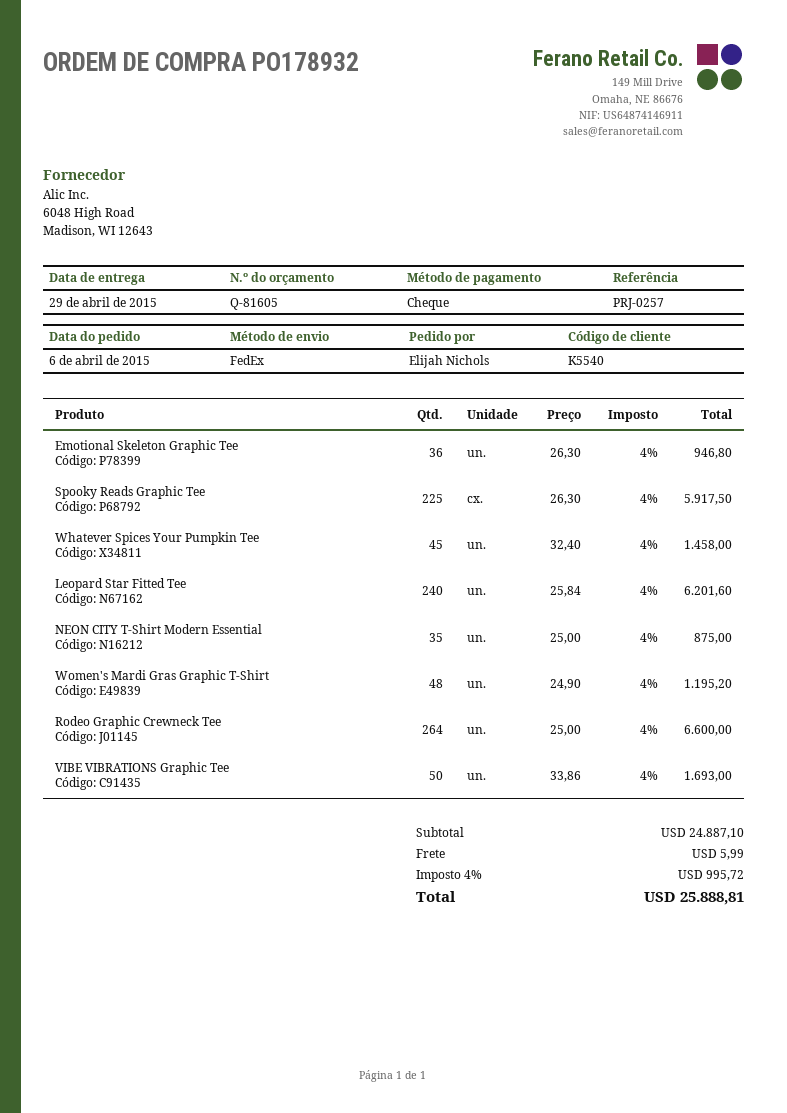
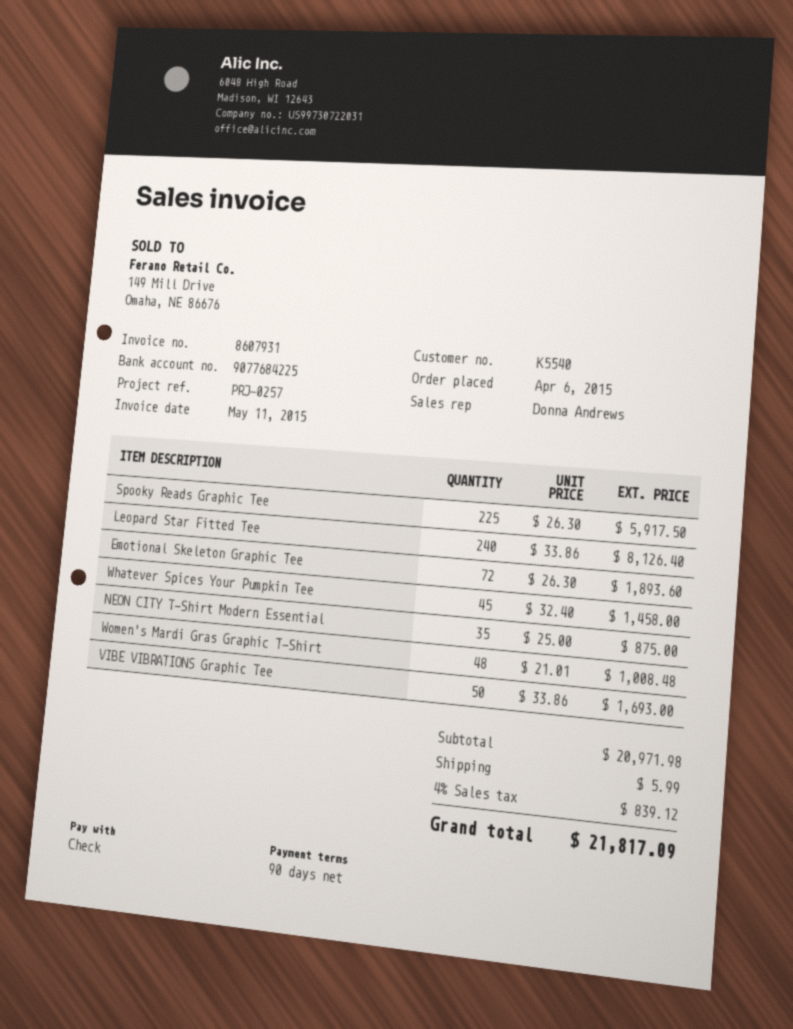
Emotional Skeleton Graphic Tee: 36 x 26.30 = 946.80 -> 72 x 26.30 = 1893.60
Leopard Star Fitted Tee: 240 x 25.84 = 6201.60 -> 240 x 33.86 = 8126.40
Women's Mardi Gras Graphic T-Shirt: 48 x 24.90 = 1195.20 -> 48 x 21.01 = 1008.48
Rodeo Graphic Crewneck Tee: 264 x 25.00 = 6600.00 -> none
subtotal: 24887.10 -> 20971.98
tax: 4% = 995.72 -> 4% = 839.12
total: 25888.81 -> 21817.09

